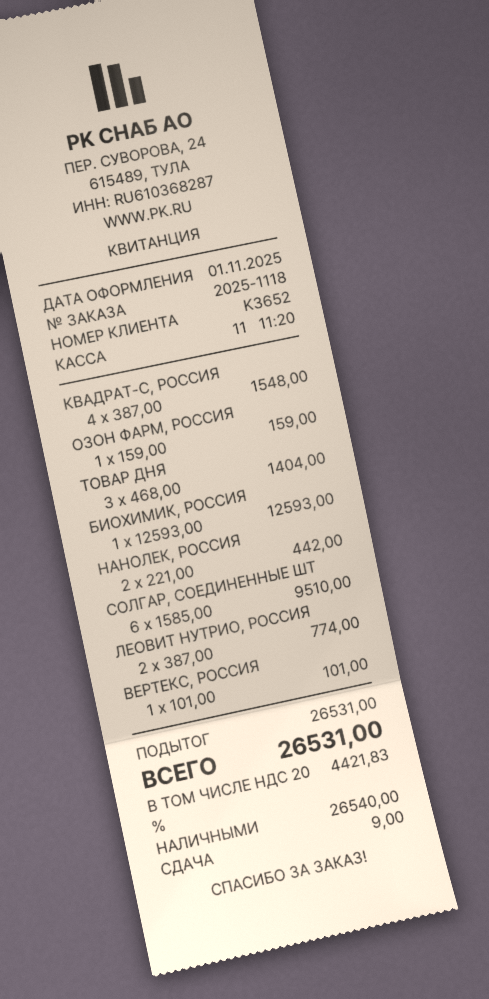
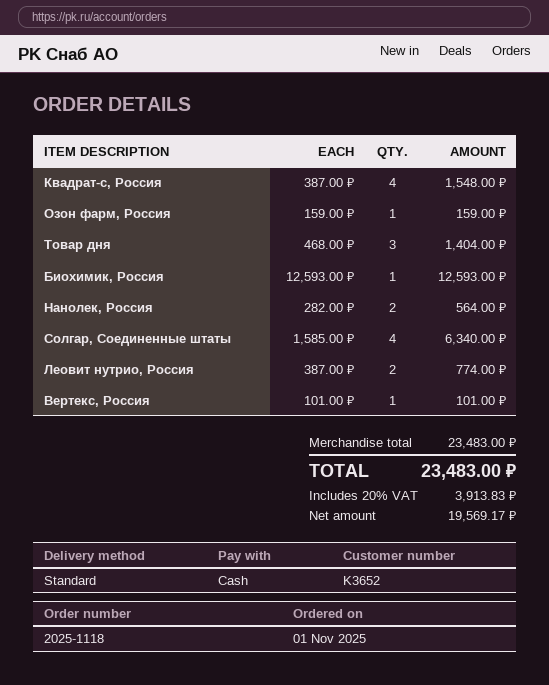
НАНОЛЕК, РОССИЯ: 2 x 221.00 = 442.00 -> 2 x 282.00 = 564.00
СОЛГАР, СОЕДИНЕННЫЕ ШТ: 6 x 1585.00 = 9510.00 -> 4 x 1585.00 = 6340.00
subtotal: 26531.00 -> 23483.00
tax: 20% = 4421.83 -> 20% = 3913.83
total: 26531.00 -> 23483.00

